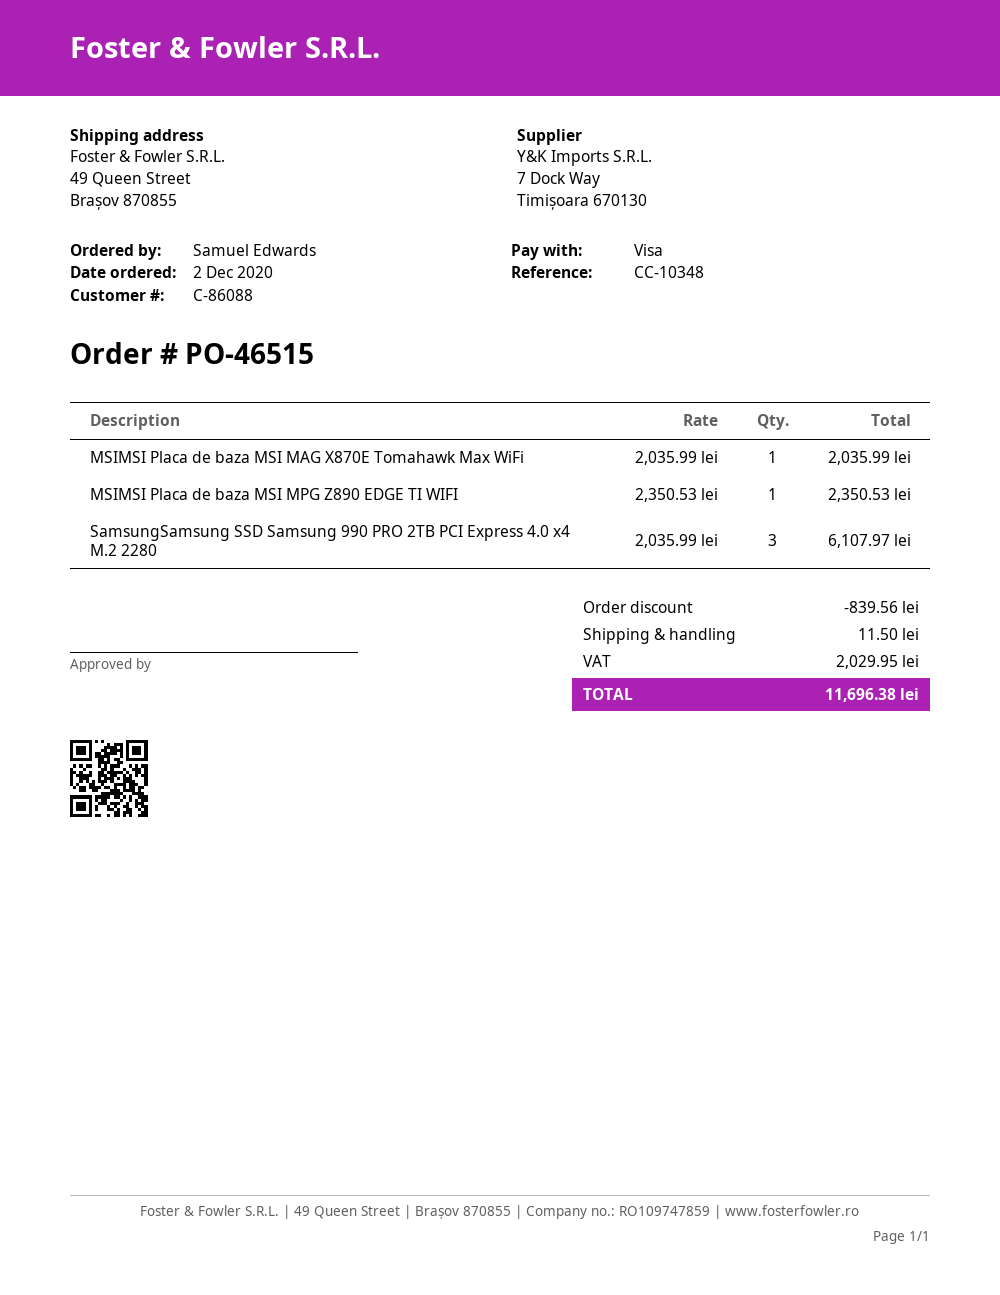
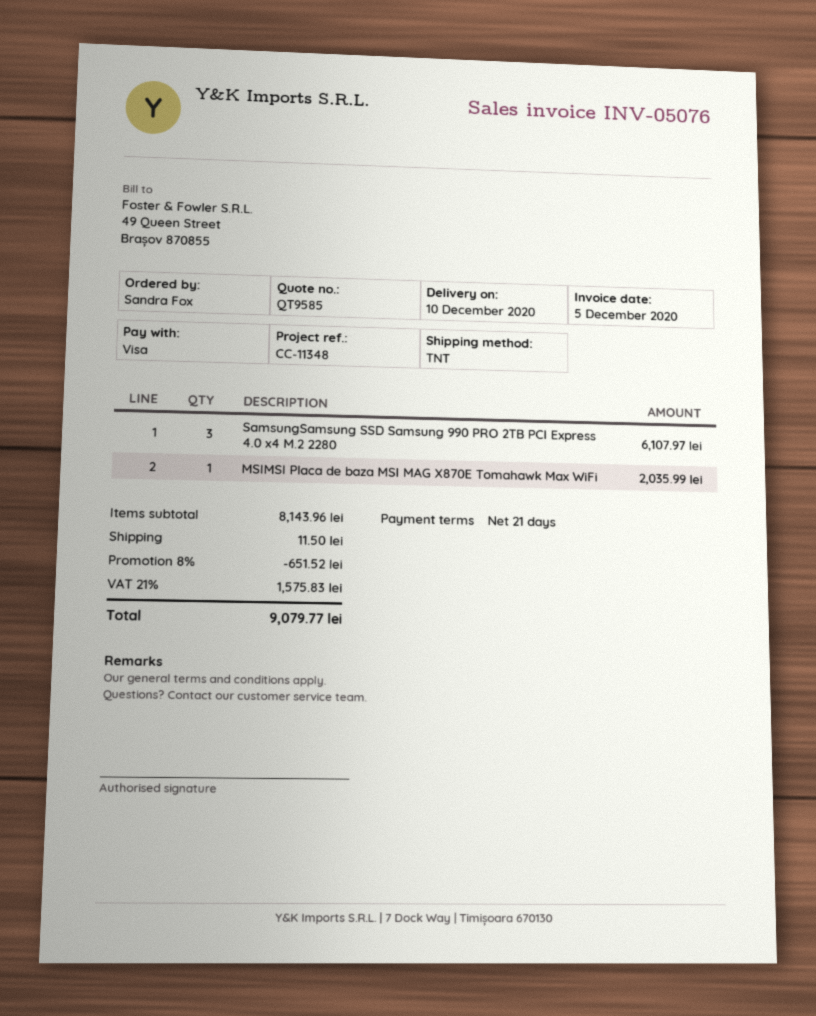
reference: CC-10348 -> CC-11348
ordered by: Samuel Edwards -> Sandra Fox
MSIMSI Placa de baza MSI MPG Z890 EDGE TI WIFI: 1 for 2350.53 -> none
discount: 839.56 -> 651.52
tax: 2029.95 -> 1575.83
total: 11696.38 -> 9079.77

